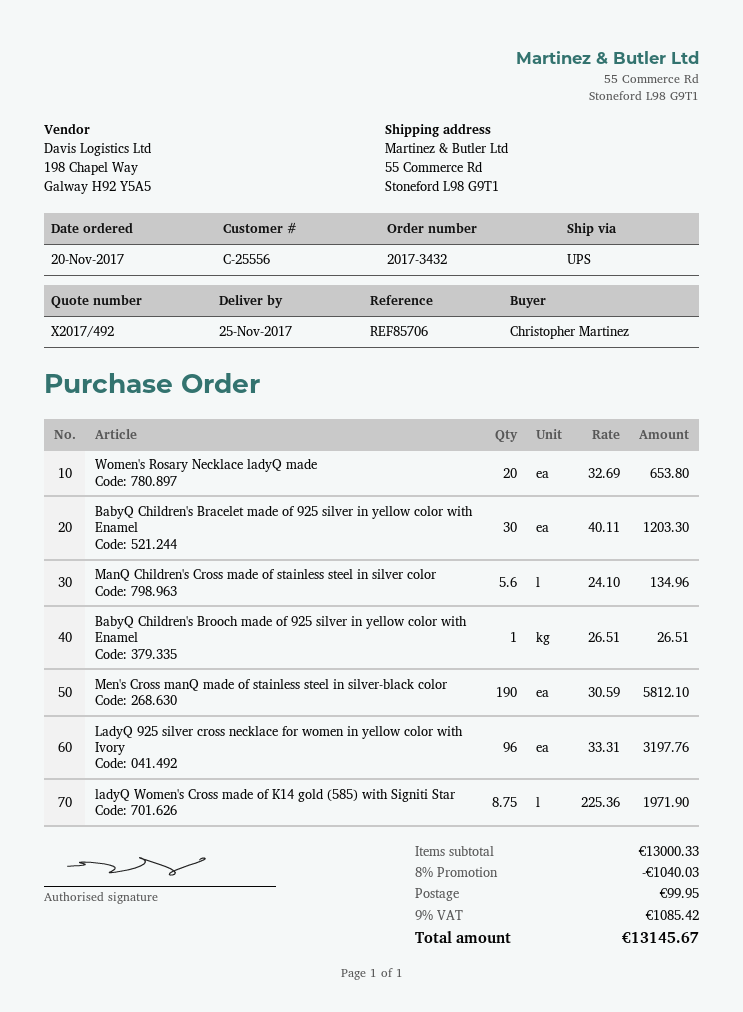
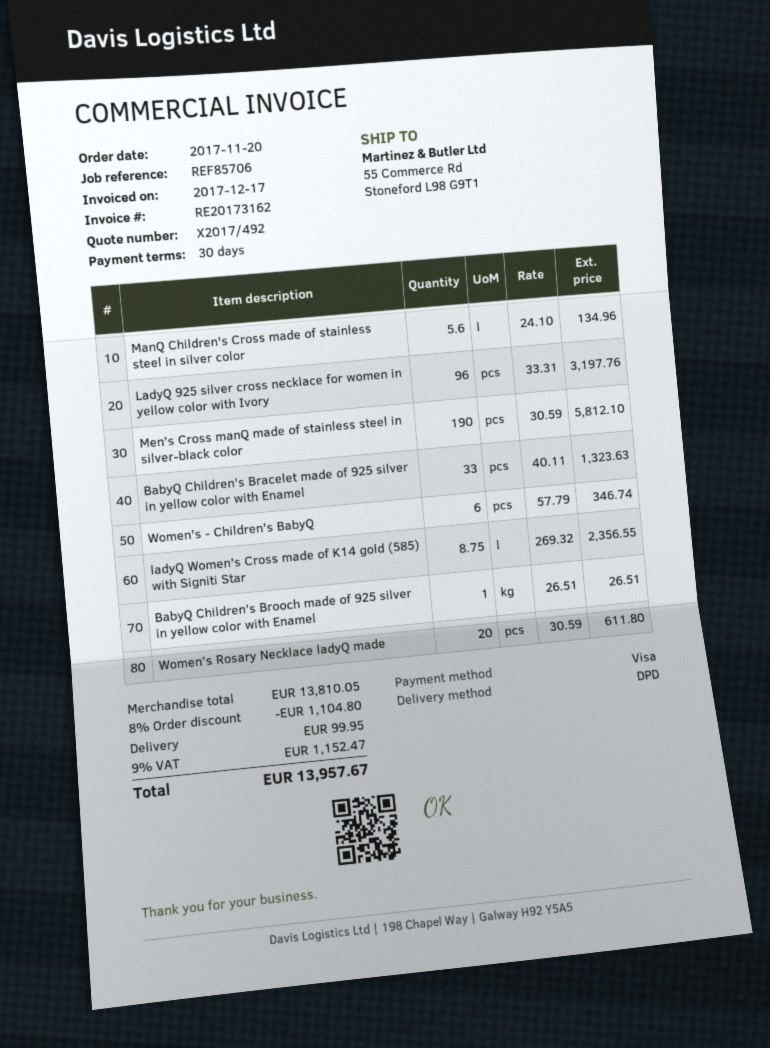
shipping method: UPS -> DPD
Women's Rosary Necklace ladyQ made: 20 x 32.69 = 653.80 -> 20 x 30.59 = 611.80
BabyQ Children's Bracelet made of 925 silver in yellow color with Enamel: 30 x 40.11 = 1203.30 -> 33 x 40.11 = 1323.63
ladyQ Women's Cross made of K14 gold (585) with Signiti Star: 8.75 x 225.36 = 1971.90 -> 8.75 x 269.32 = 2356.55
Women's - Children's BabyQ: none -> 6 x 57.79 = 346.74
subtotal: 13000.33 -> 13810.05
discount: 8% = 1040.03 -> 8% = 1104.80
tax: 9% = 1085.42 -> 9% = 1152.47
total: 13145.67 -> 13957.67

